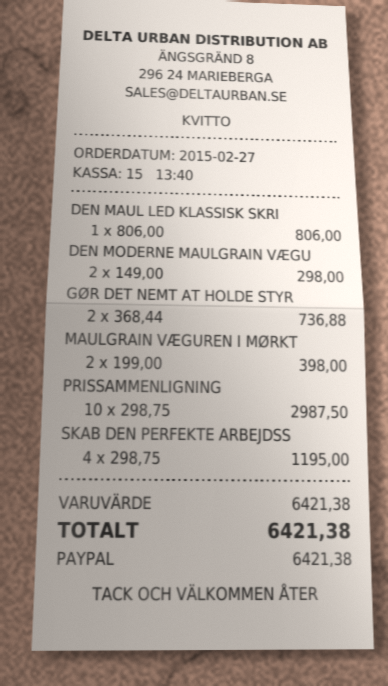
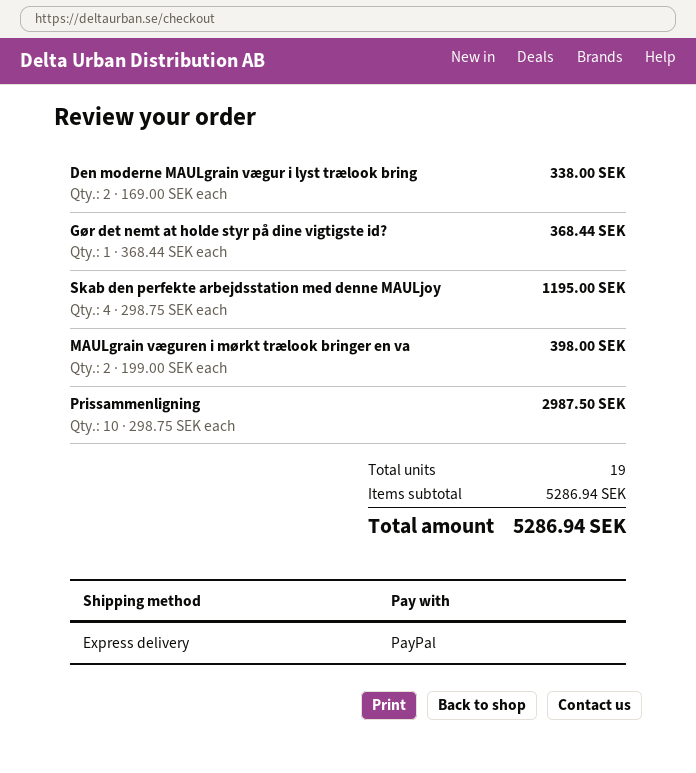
DEN MAUL LED KLASSISK SKRI: 1 x 806.00 = 806.00 -> none
DEN MODERNE MAULGRAIN VÆGU: 2 x 149.00 = 298.00 -> 2 x 169.00 = 338.00
GØR DET NEMT AT HOLDE STYR: 2 x 368.44 = 736.88 -> 1 x 368.44 = 368.44
subtotal: 6421.38 -> 5286.94
total: 6421.38 -> 5286.94

